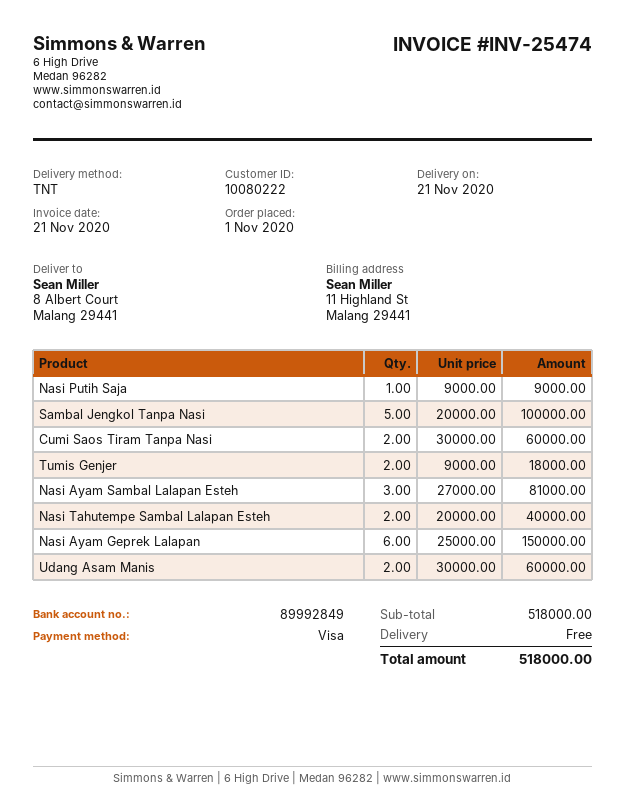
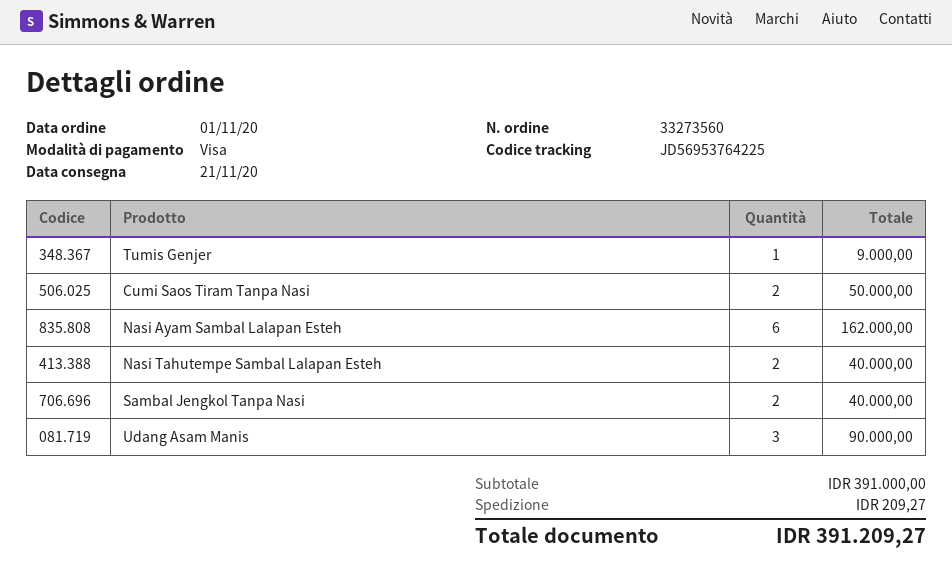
Nasi Putih Saja: 1 for 9000.00 -> none
Sambal Jengkol Tanpa Nasi: 5 for 100000.00 -> 2 for 40000.00
Cumi Saos Tiram Tanpa Nasi: 2 for 60000.00 -> 2 for 50000.00
Tumis Genjer: 2 for 18000.00 -> 1 for 9000.00
Nasi Ayam Sambal Lalapan Esteh: 3 for 81000.00 -> 6 for 162000.00
Nasi Ayam Geprek Lalapan: 6 for 150000.00 -> none
Udang Asam Manis: 2 for 60000.00 -> 3 for 90000.00
subtotal: 518000.00 -> 391000.00
shipping: 0.00 -> 209.27
total: 518000.00 -> 391209.27

